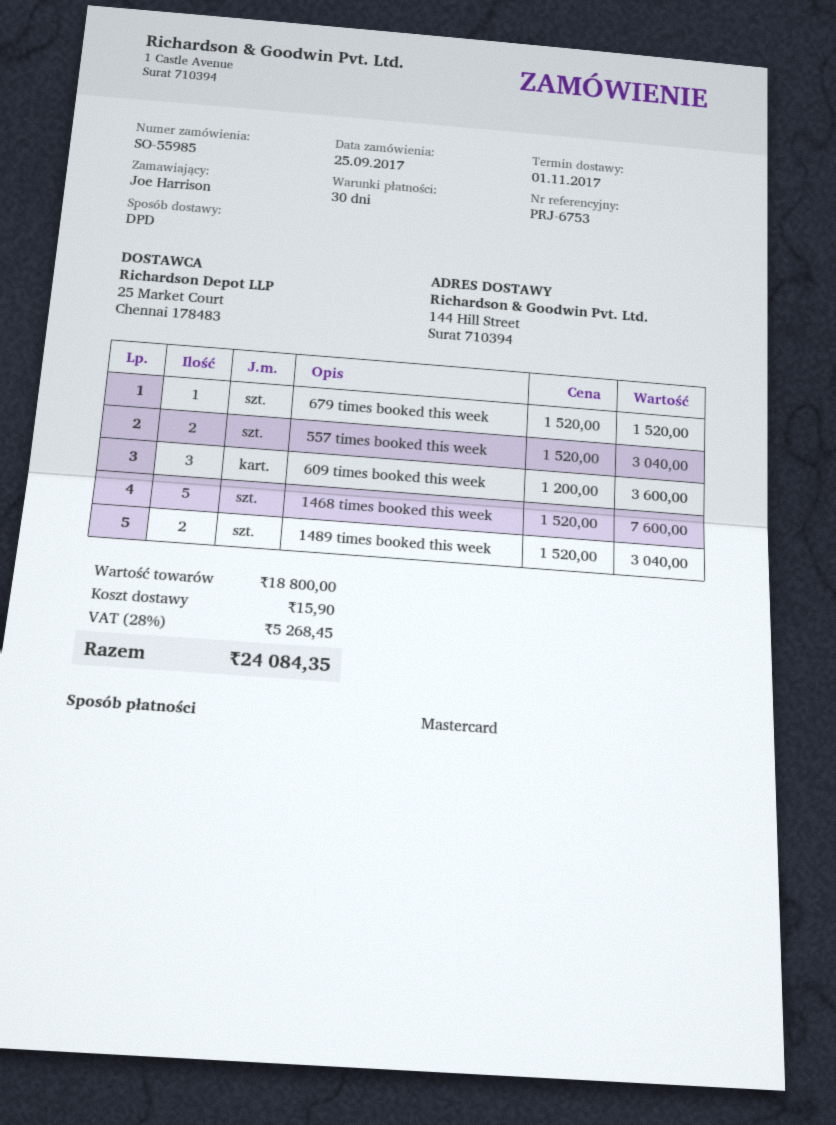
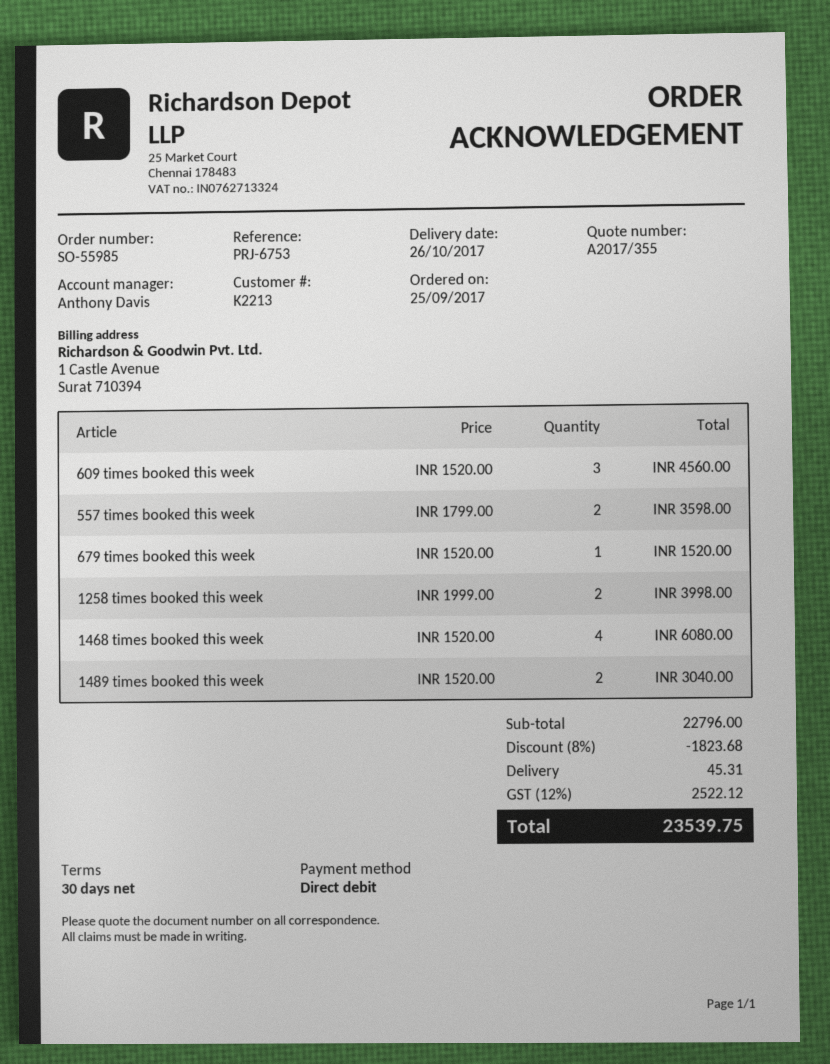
delivery date: 2017-11-01 -> 2017-10-26
payment method: Mastercard -> direct debit
557 times booked this week: 2 x 1520.00 = 3040.00 -> 2 x 1799.00 = 3598.00
609 times booked this week: 3 x 1200.00 = 3600.00 -> 3 x 1520.00 = 4560.00
1468 times booked this week: 5 x 1520.00 = 7600.00 -> 4 x 1520.00 = 6080.00
1258 times booked this week: none -> 2 x 1999.00 = 3998.00
subtotal: 18800.00 -> 22796.00
discount: none -> 8% = 1823.68
shipping: 15.90 -> 45.31
tax: 28% = 5268.45 -> 12% = 2522.12
total: 24084.35 -> 23539.75

